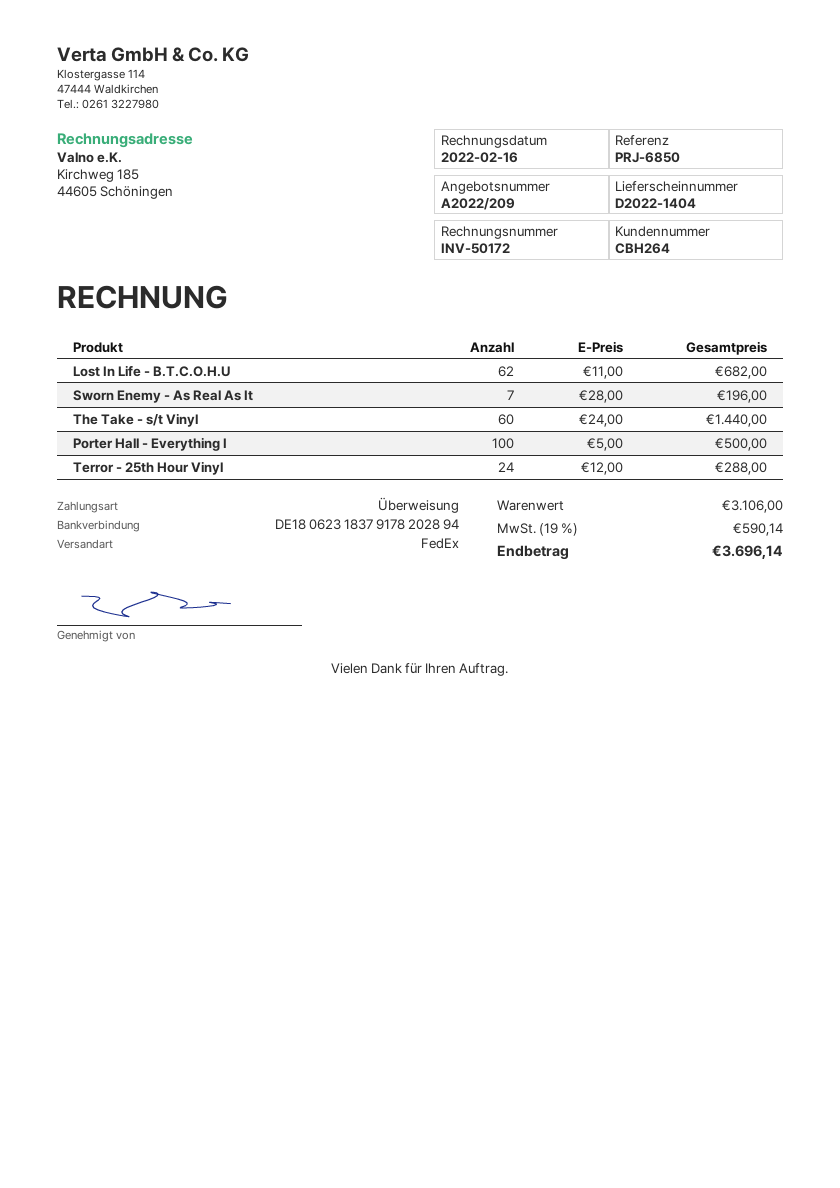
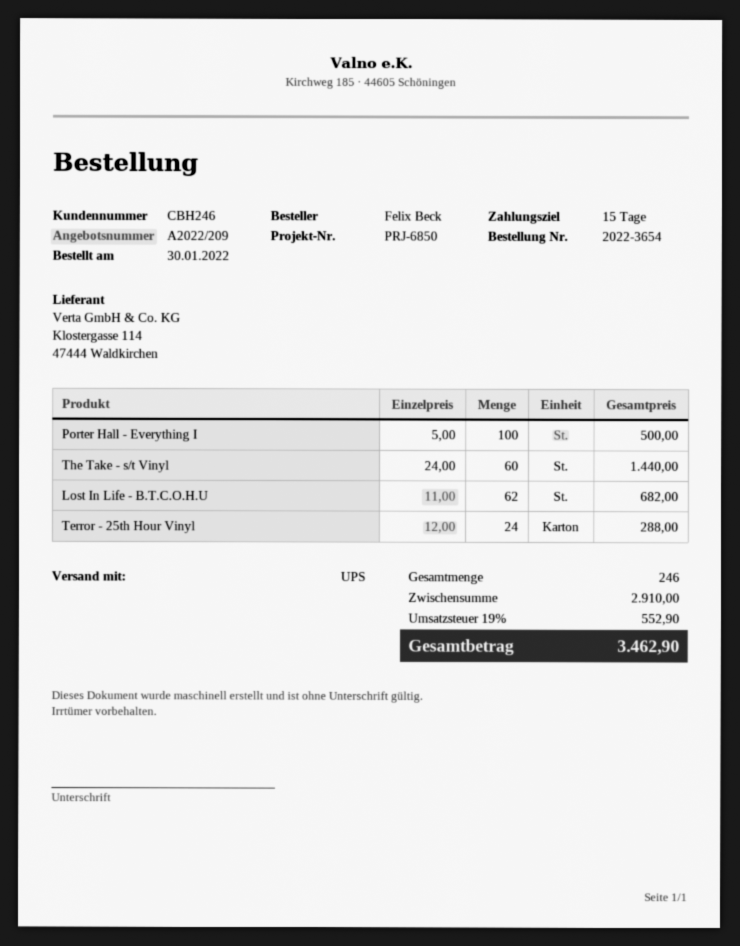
customer number: CBH264 -> CBH246
shipping method: FedEx -> UPS
Sworn Enemy - As Real As It: 7 x 28.00 = 196.00 -> none
subtotal: 3106.00 -> 2910.00
tax: 19% = 590.14 -> 19% = 552.90
total: 3696.14 -> 3462.90

